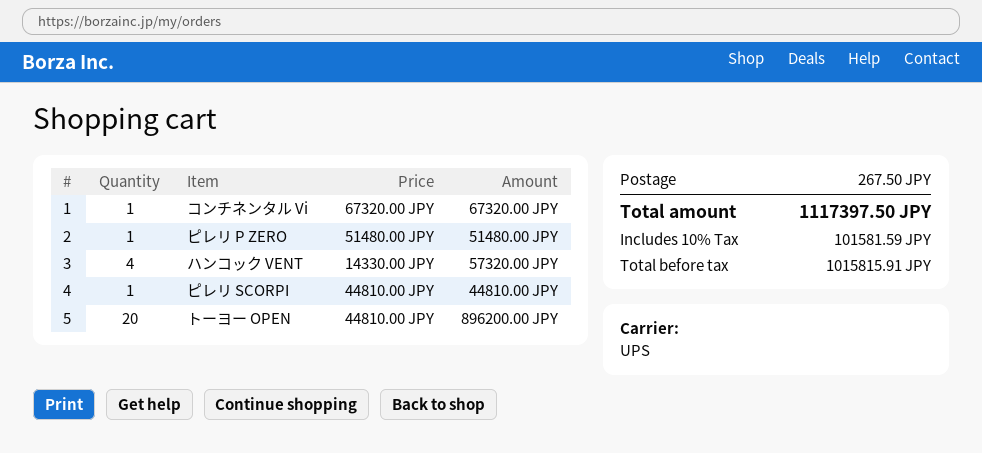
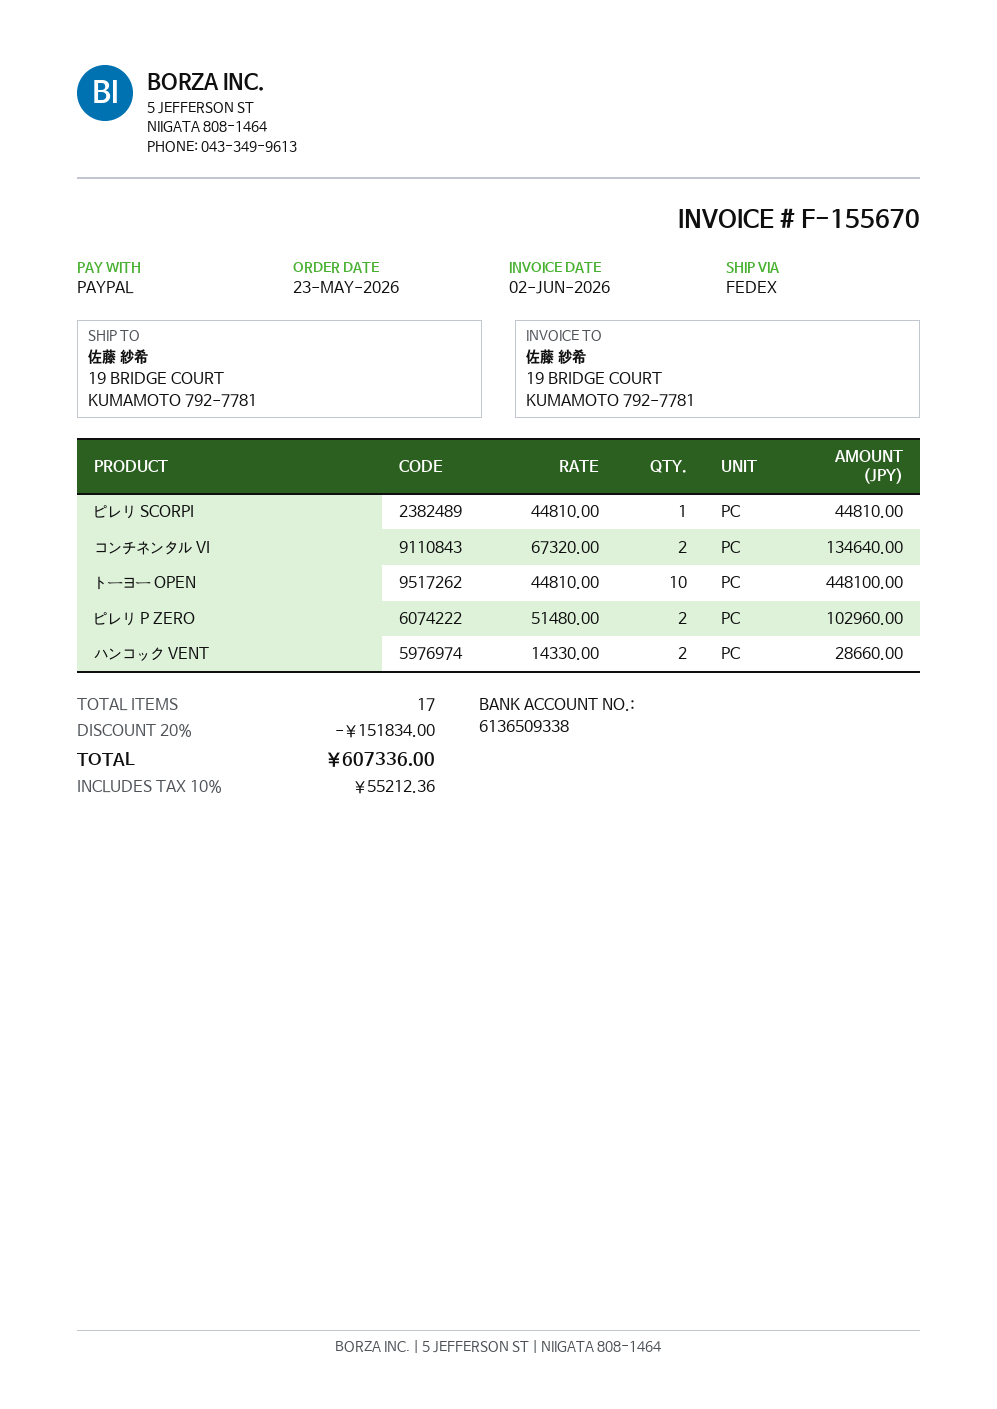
shipping method: UPS -> FedEx
コンチネンタル Vi: 1 x 67320.00 = 67320.00 -> 2 x 67320.00 = 134640.00
ピレリ P ZERO: 1 x 51480.00 = 51480.00 -> 2 x 51480.00 = 102960.00
ハンコック VENT: 4 x 14330.00 = 57320.00 -> 2 x 14330.00 = 28660.00
トーヨー OPEN: 20 x 44810.00 = 896200.00 -> 10 x 44810.00 = 448100.00
discount: none -> 20% = 151834.00
shipping: 267.50 -> none
tax: 10% = 101581.59 -> 10% = 55212.36
total: 1117397.50 -> 607336.00

